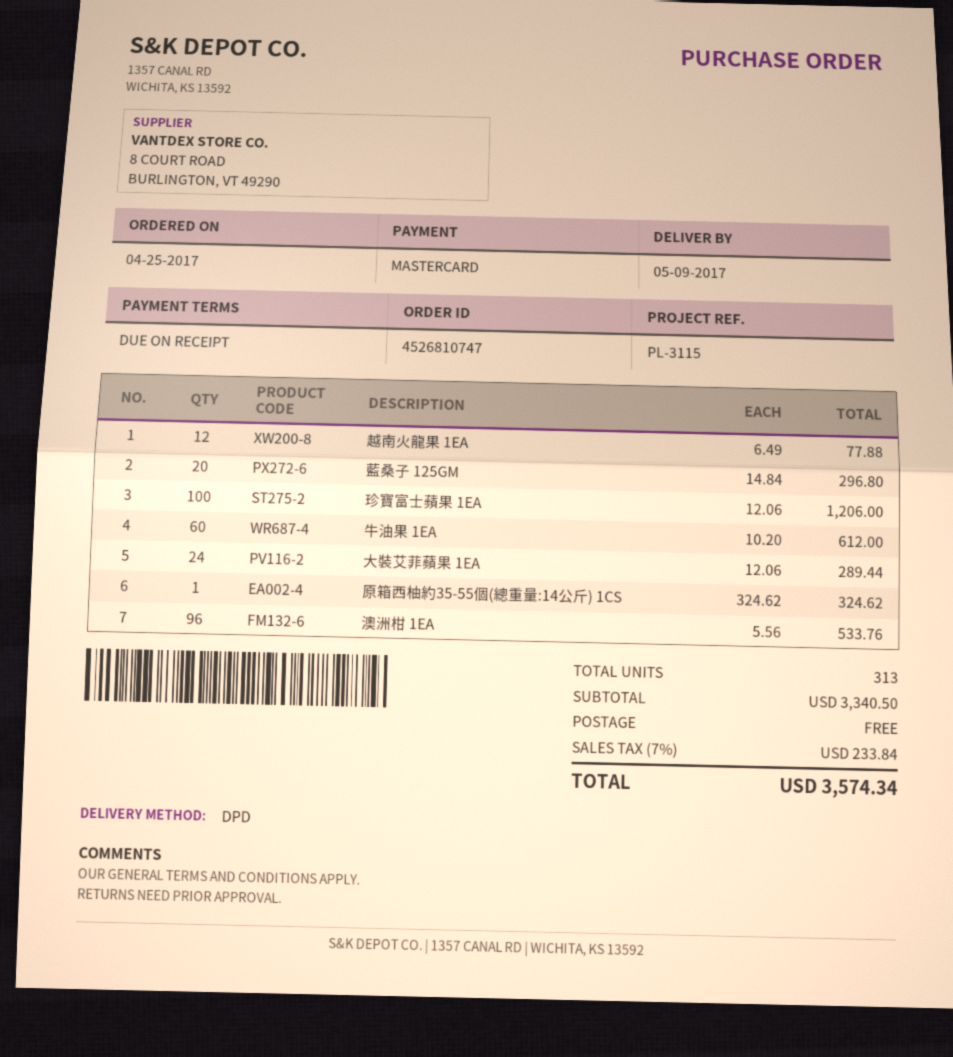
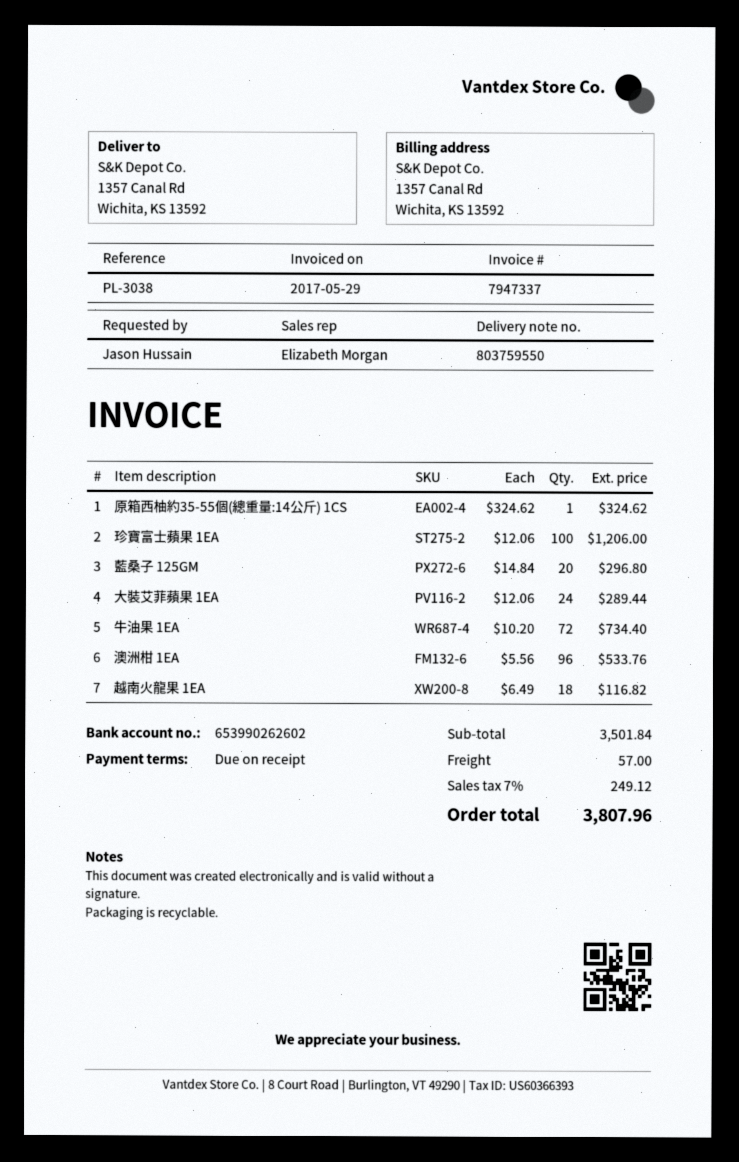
reference: PL-3115 -> PL-3038
越南火龍果 1EA: 12 x 6.49 = 77.88 -> 18 x 6.49 = 116.82
牛油果 1EA: 60 x 10.20 = 612.00 -> 72 x 10.20 = 734.40
subtotal: 3340.50 -> 3501.84
shipping: 0.00 -> 57.00
tax: 7% = 233.84 -> 7% = 249.12
total: 3574.34 -> 3807.96

